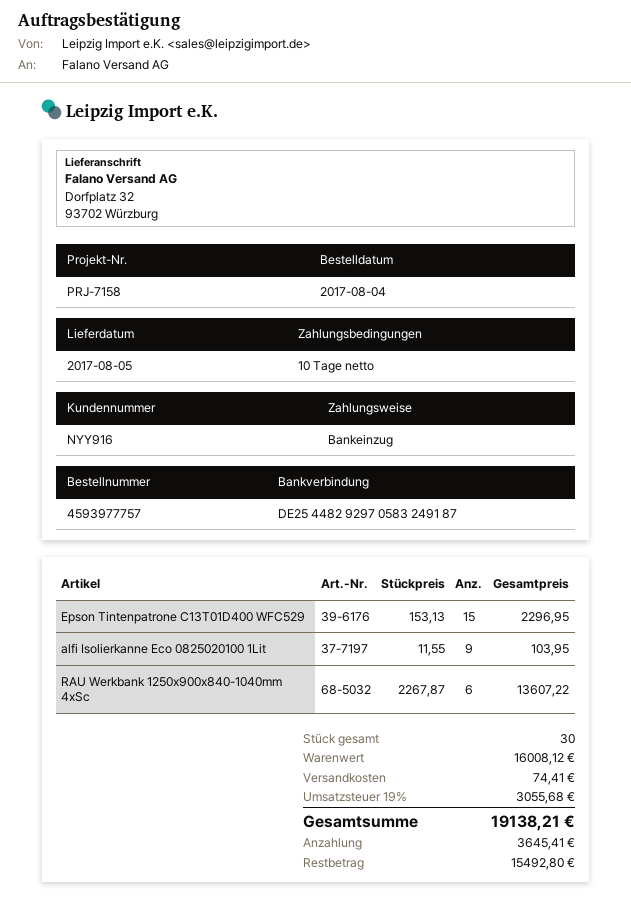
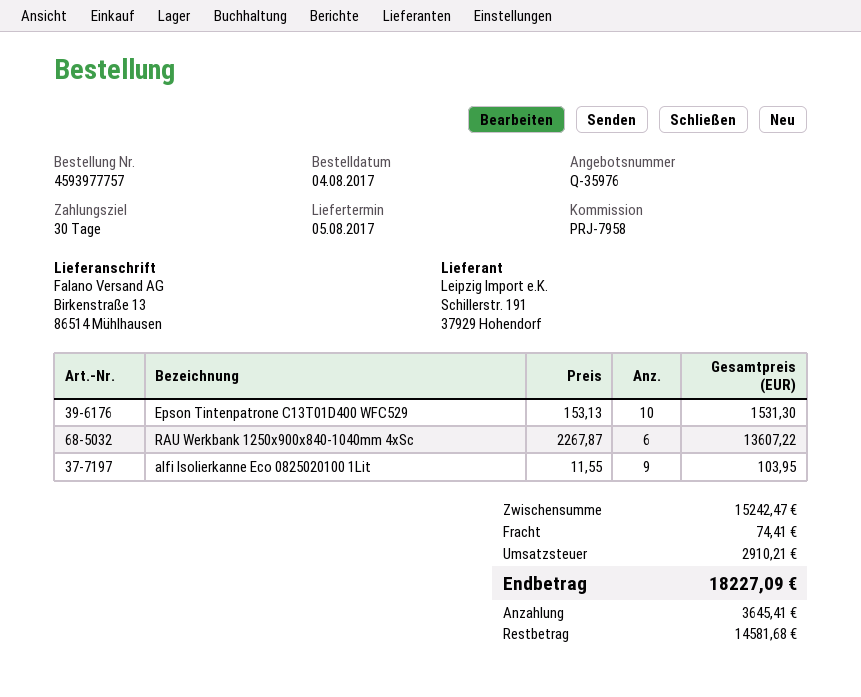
payment terms: 10 days -> 30 days
reference: PRJ-7158 -> PRJ-7958
ship to: Dorfplatz 32, 93702 Würzburg -> Birkenstraße 13, 86514 Mühlhausen
Epson Tintenpatrone C13T01D400 WFC529: 15 x 153.13 = 2296.95 -> 10 x 153.13 = 1531.30
subtotal: 16008.12 -> 15242.47
tax: 3055.68 -> 2910.21
total: 19138.21 -> 18227.09
balance: 15492.80 -> 14581.68

